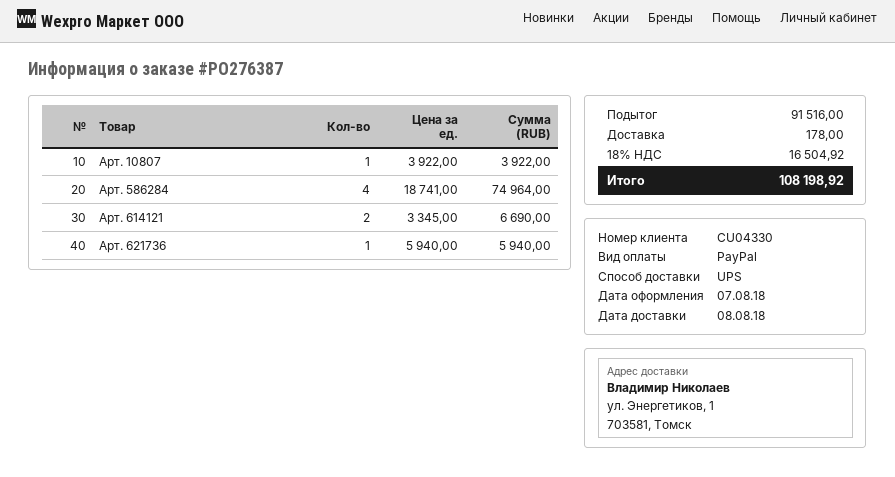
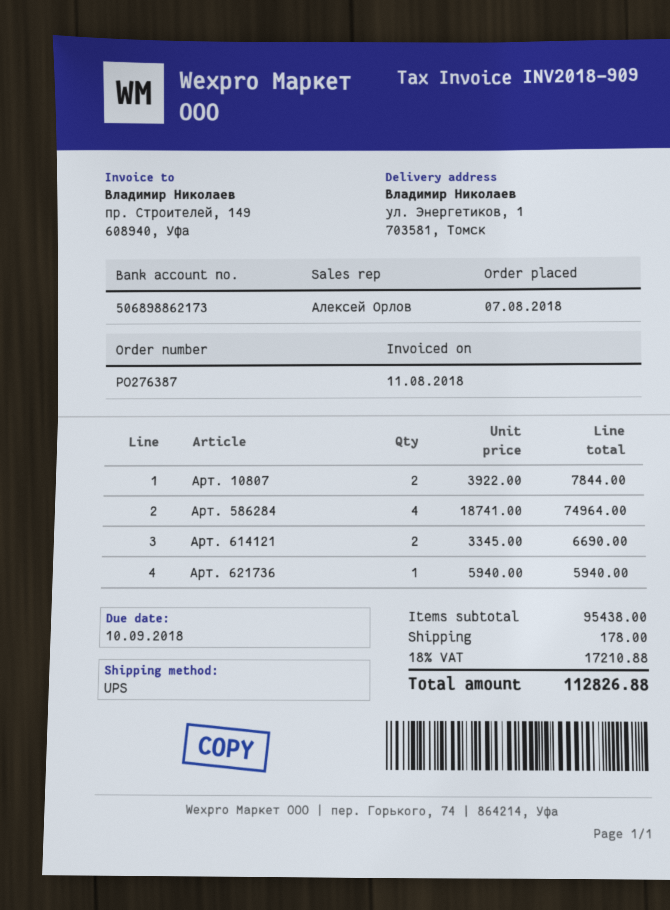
Арт. 10807: 1 x 3922.00 = 3922.00 -> 2 x 3922.00 = 7844.00
subtotal: 91516.00 -> 95438.00
tax: 18% = 16504.92 -> 18% = 17210.88
total: 108198.92 -> 112826.88

